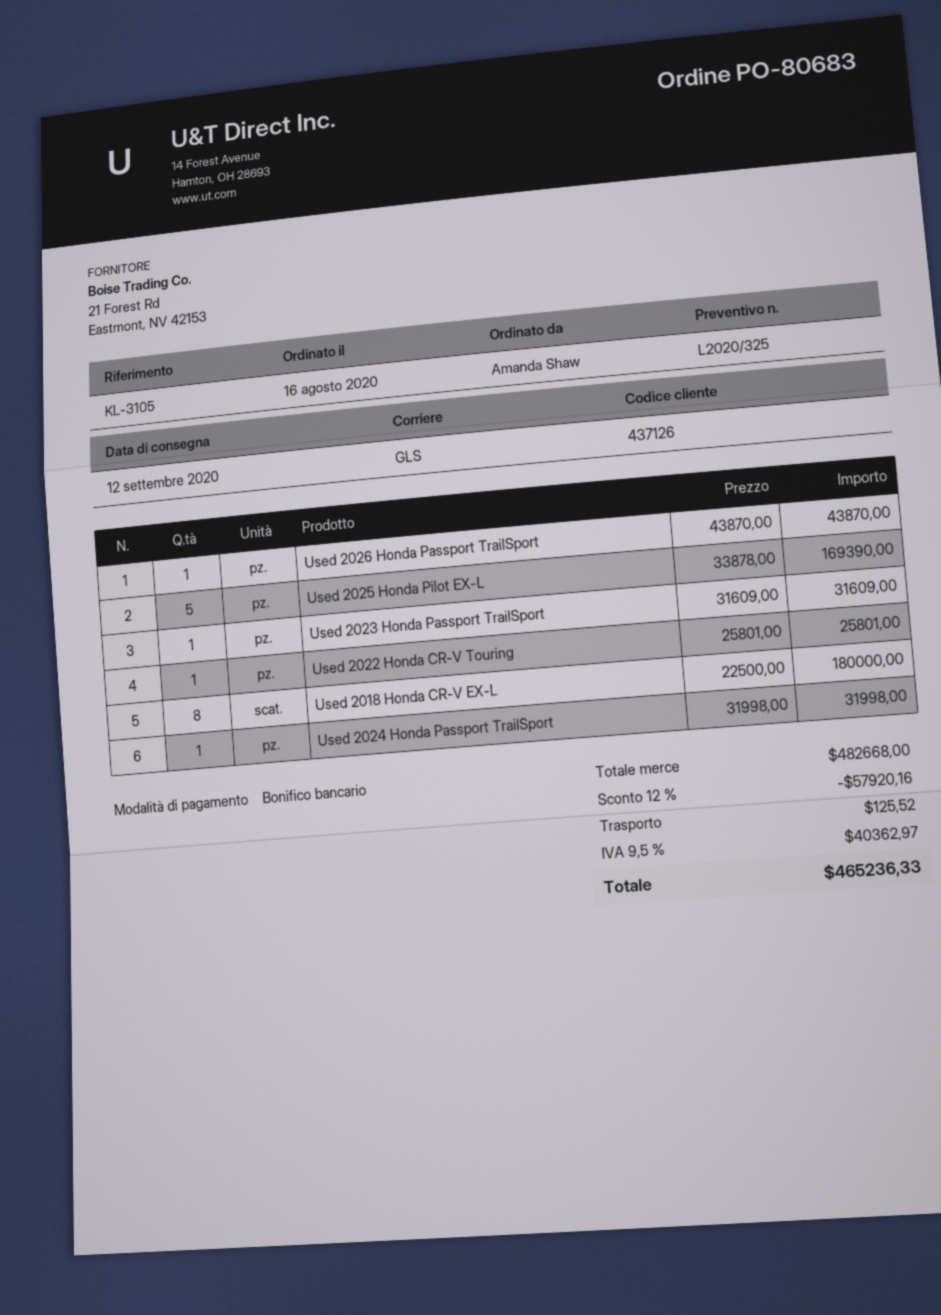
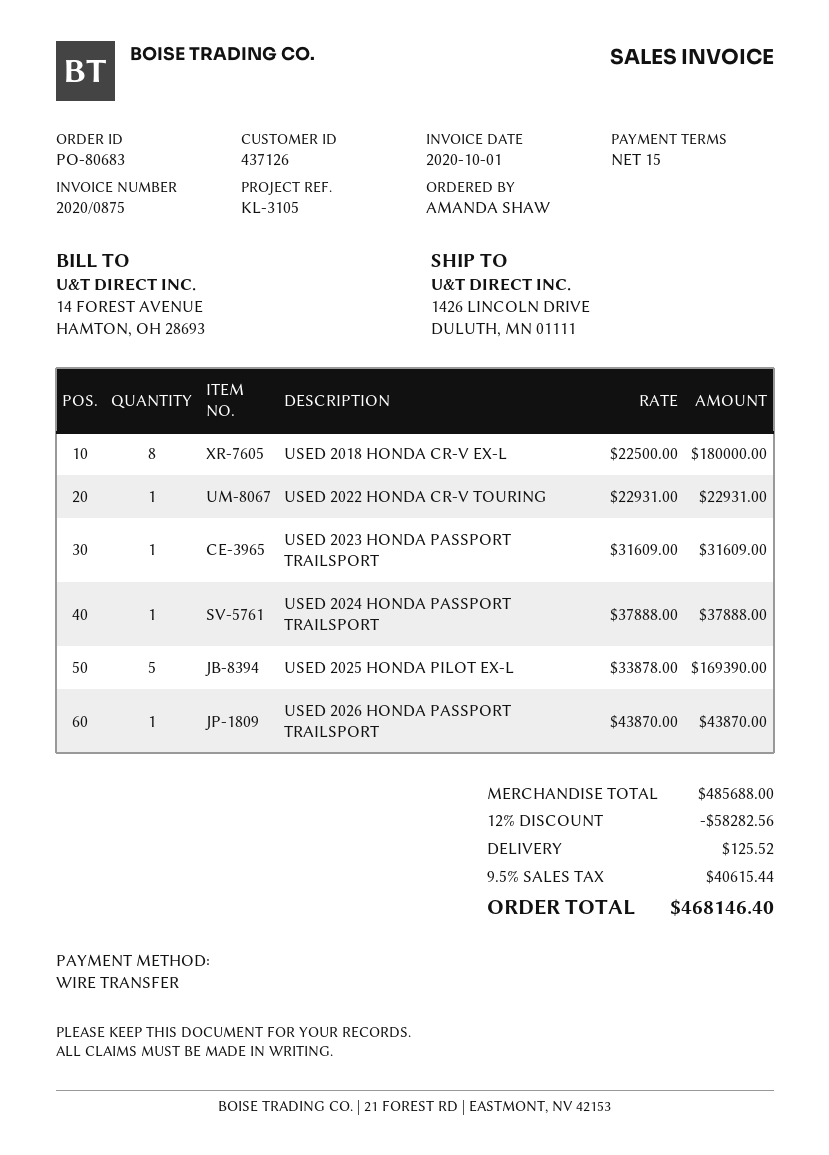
Used 2022 Honda CR-V Touring: 1 x 25801.00 = 25801.00 -> 1 x 22931.00 = 22931.00
Used 2024 Honda Passport TrailSport: 1 x 31998.00 = 31998.00 -> 1 x 37888.00 = 37888.00
subtotal: 482668.00 -> 485688.00
discount: 12% = 57920.16 -> 12% = 58282.56
tax: 9.5% = 40362.97 -> 9.5% = 40615.44
total: 465236.33 -> 468146.40

